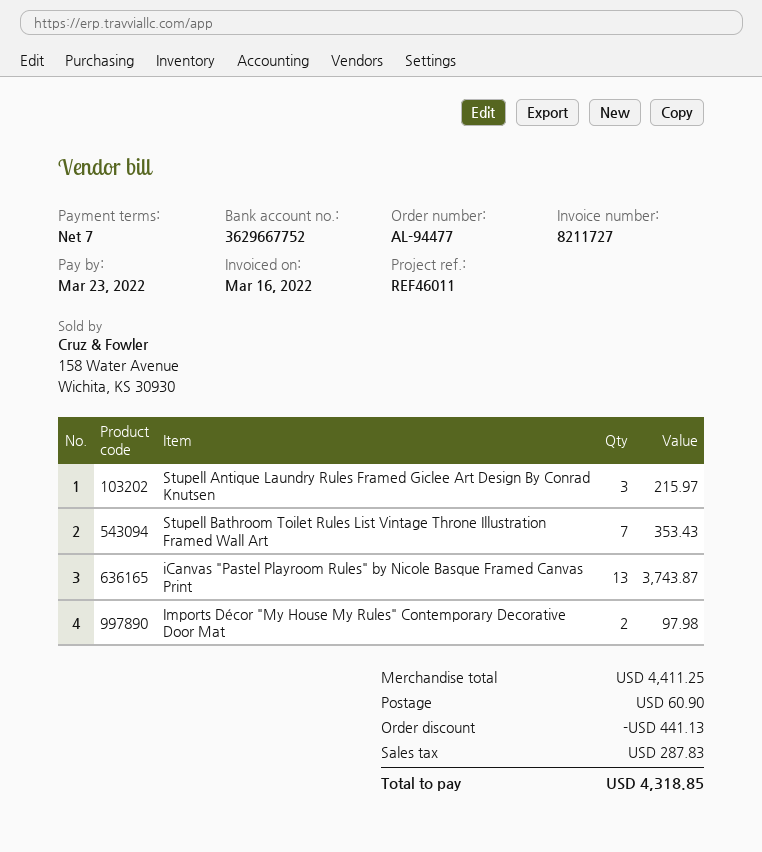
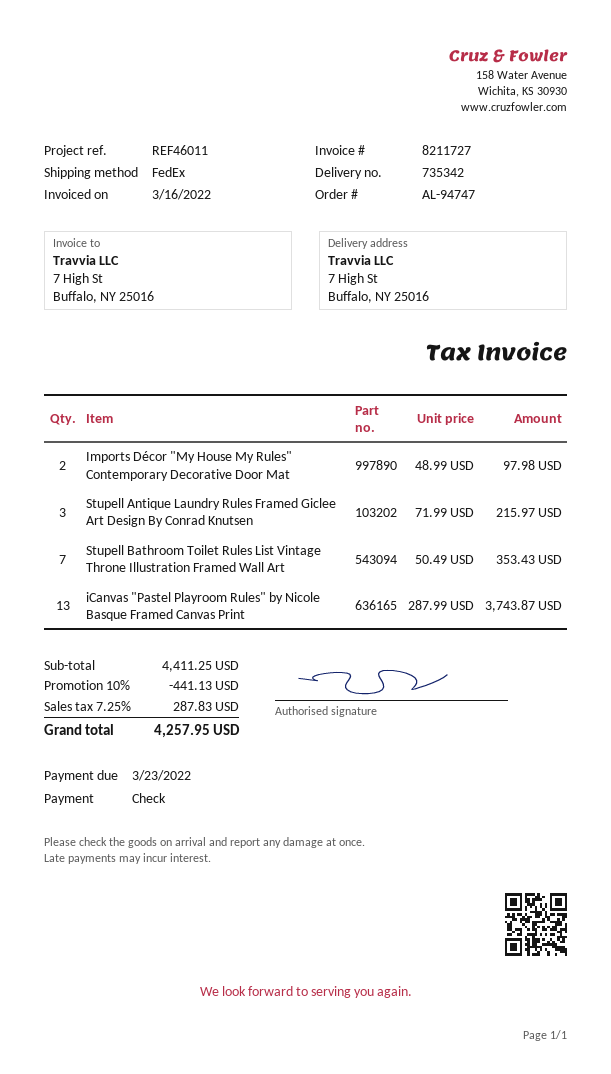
order number: AL-94477 -> AL-94747
shipping: 60.90 -> none
total: 4318.85 -> 4257.95

